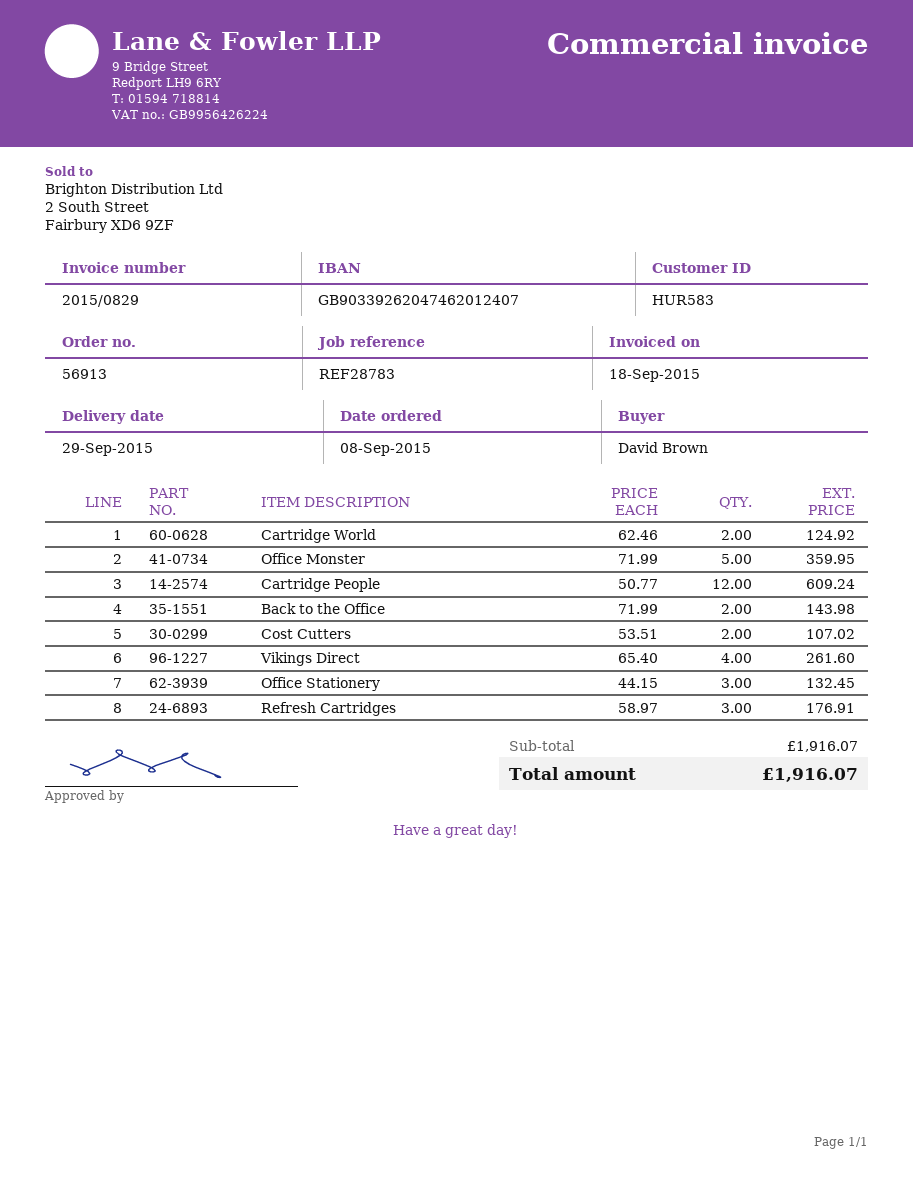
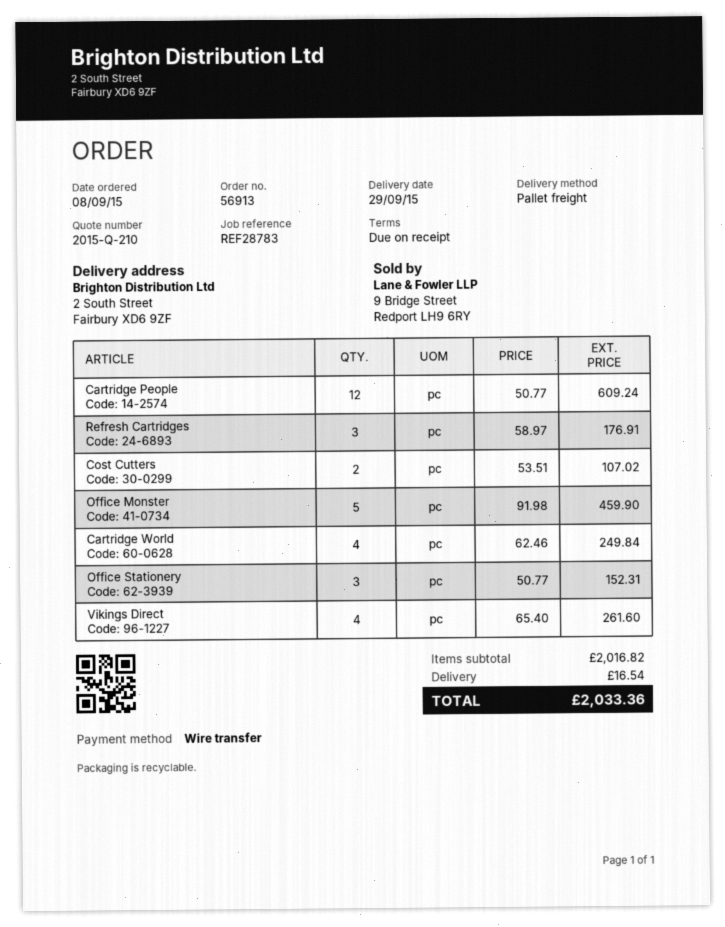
Cartridge World: 2 x 62.46 = 124.92 -> 4 x 62.46 = 249.84
Office Monster: 5 x 71.99 = 359.95 -> 5 x 91.98 = 459.90
Back to the Office: 2 x 71.99 = 143.98 -> none
Office Stationery: 3 x 44.15 = 132.45 -> 3 x 50.77 = 152.31
subtotal: 1916.07 -> 2016.82
shipping: none -> 16.54
total: 1916.07 -> 2033.36

